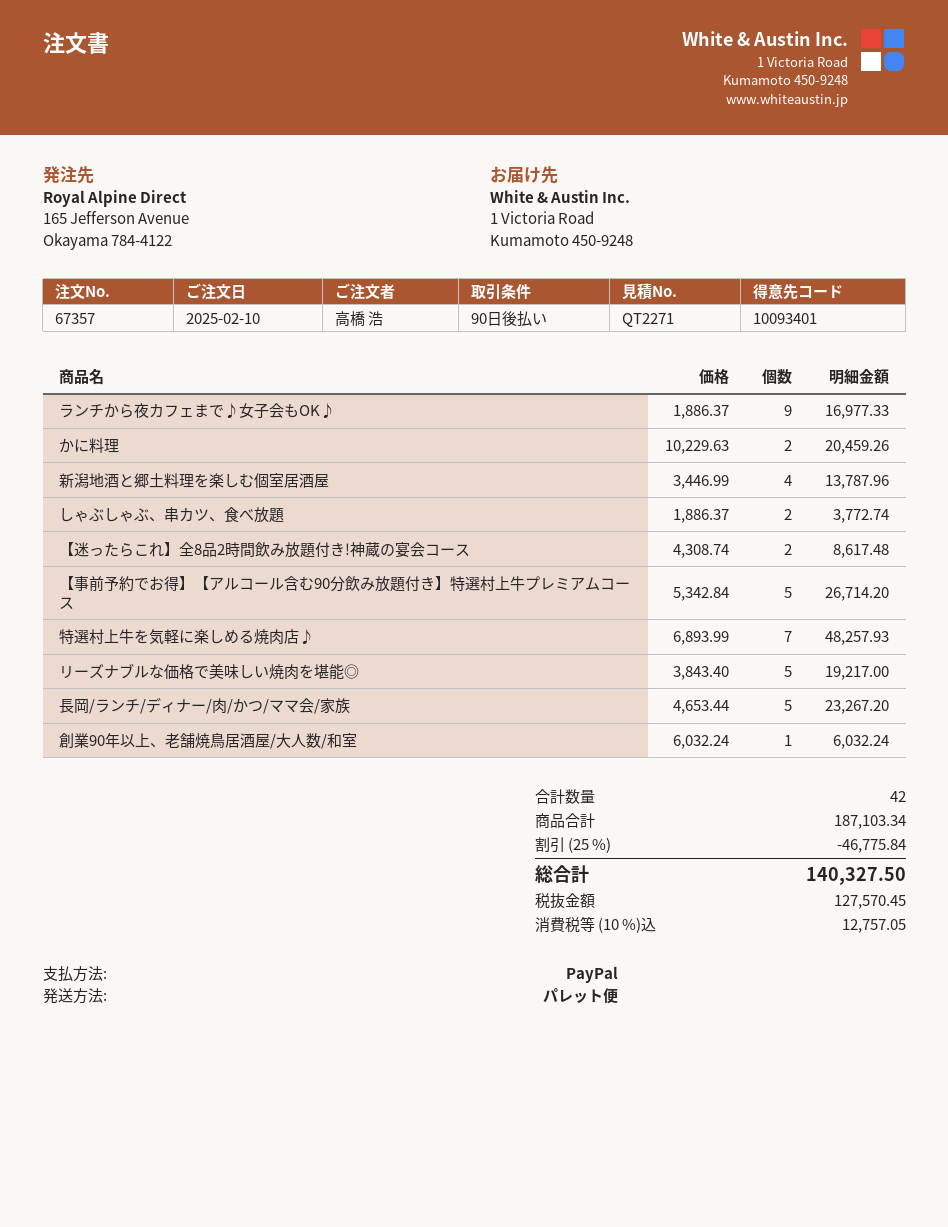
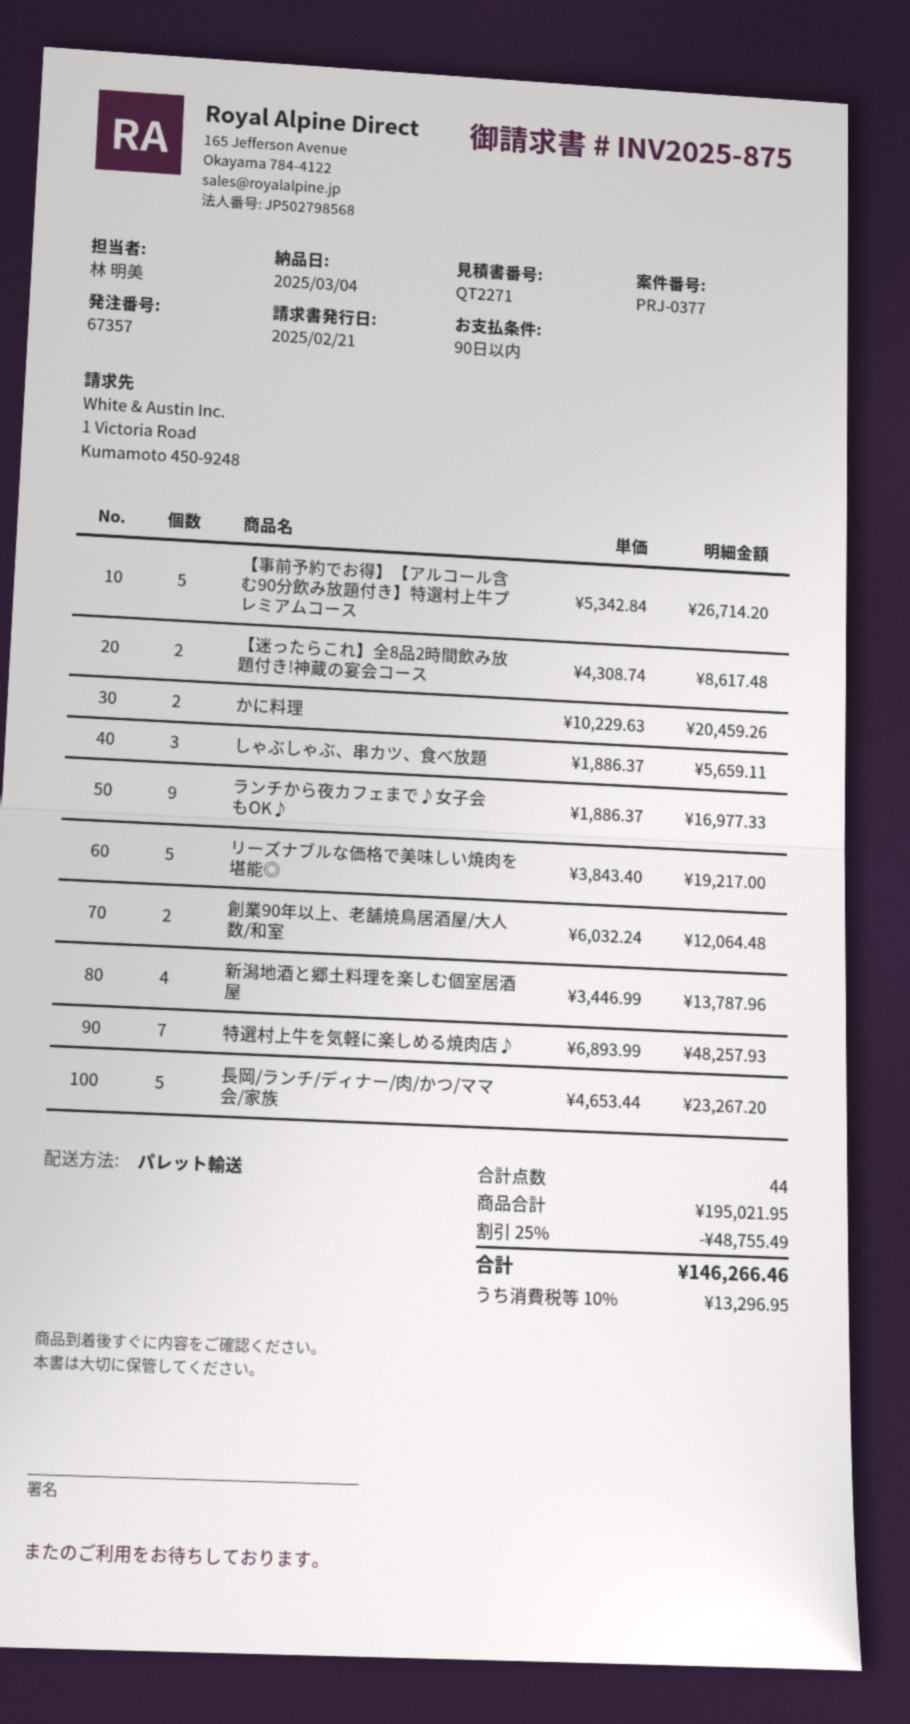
しゃぶしゃぶ、串カツ、食べ放題: 2 x 1886.37 = 3772.74 -> 3 x 1886.37 = 5659.11
創業90年以上、老舗焼鳥居酒屋/大人数/和室: 1 x 6032.24 = 6032.24 -> 2 x 6032.24 = 12064.48
total quantity: 42 -> 44
subtotal: 187103.34 -> 195021.95
discount: 25% = 46775.84 -> 25% = 48755.49
tax: 10% = 12757.05 -> 10% = 13296.95
total: 140327.50 -> 146266.46

